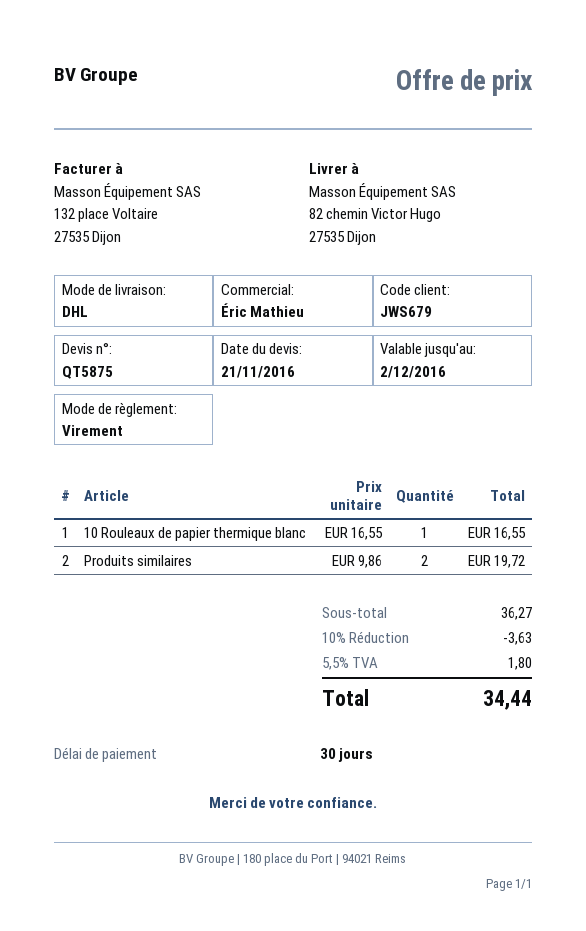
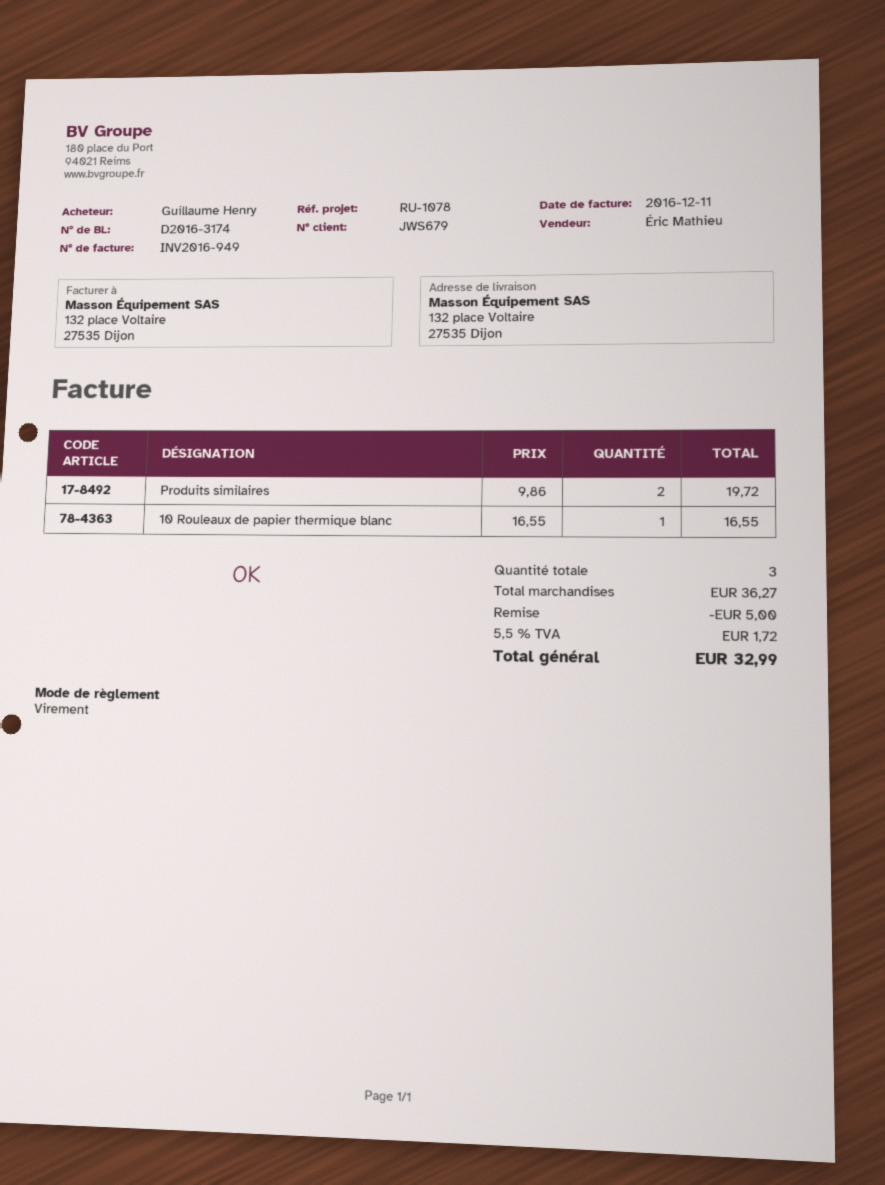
ship to: 82 chemin Victor Hugo, 27535 Dijon -> 132 place Voltaire, 27535 Dijon
discount: 3.63 -> 5.00
tax: 5.5% = 1.80 -> 5.5% = 1.72
total: 34.44 -> 32.99

